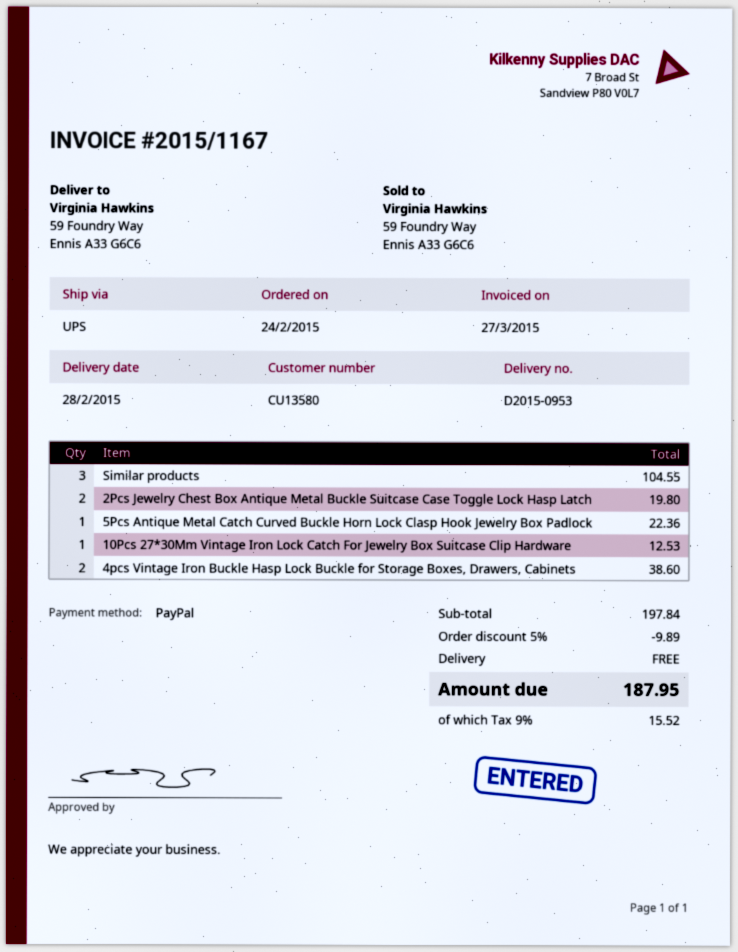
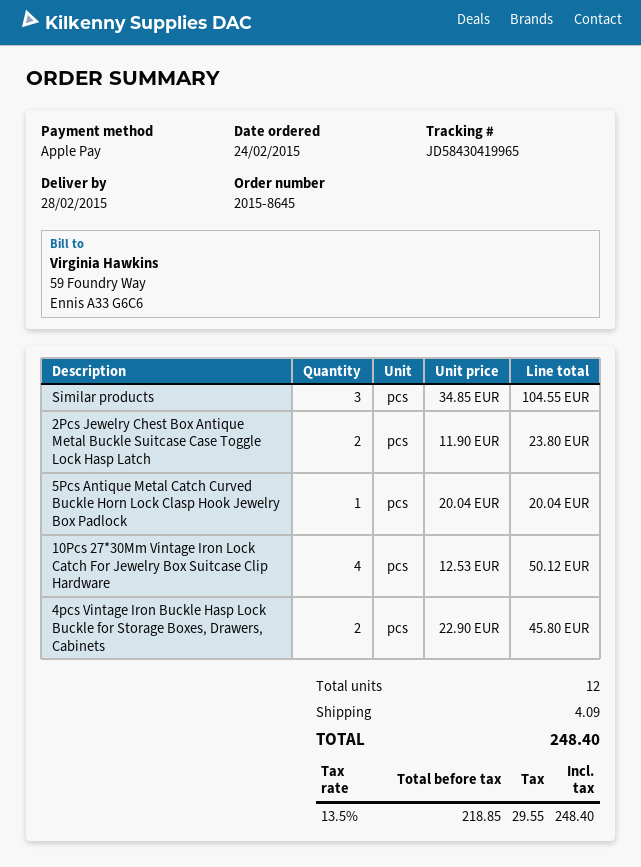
payment method: PayPal -> Apple Pay
2Pcs Jewelry Chest Box Antique Metal Buckle Suitcase Case Toggle Lock Hasp Latch: 2 for 19.80 -> 2 for 23.80
5Pcs Antique Metal Catch Curved Buckle Horn Lock Clasp Hook Jewelry Box Padlock: 1 for 22.36 -> 1 for 20.04
10Pcs 27*30Mm Vintage Iron Lock Catch For Jewelry Box Suitcase Clip Hardware: 1 for 12.53 -> 4 for 50.12
4pcs Vintage Iron Buckle Hasp Lock Buckle for Storage Boxes, Drawers, Cabinets: 2 for 38.60 -> 2 for 45.80
discount: 5% = 9.89 -> none
shipping: 0.00 -> 4.09
tax: 9% = 15.52 -> 13.5% = 29.55
total: 187.95 -> 248.40

